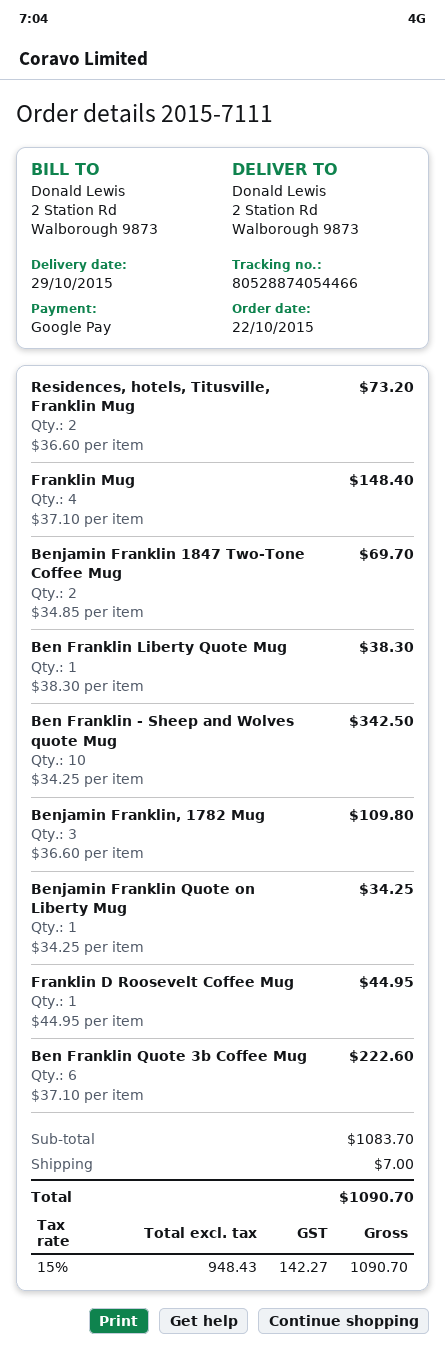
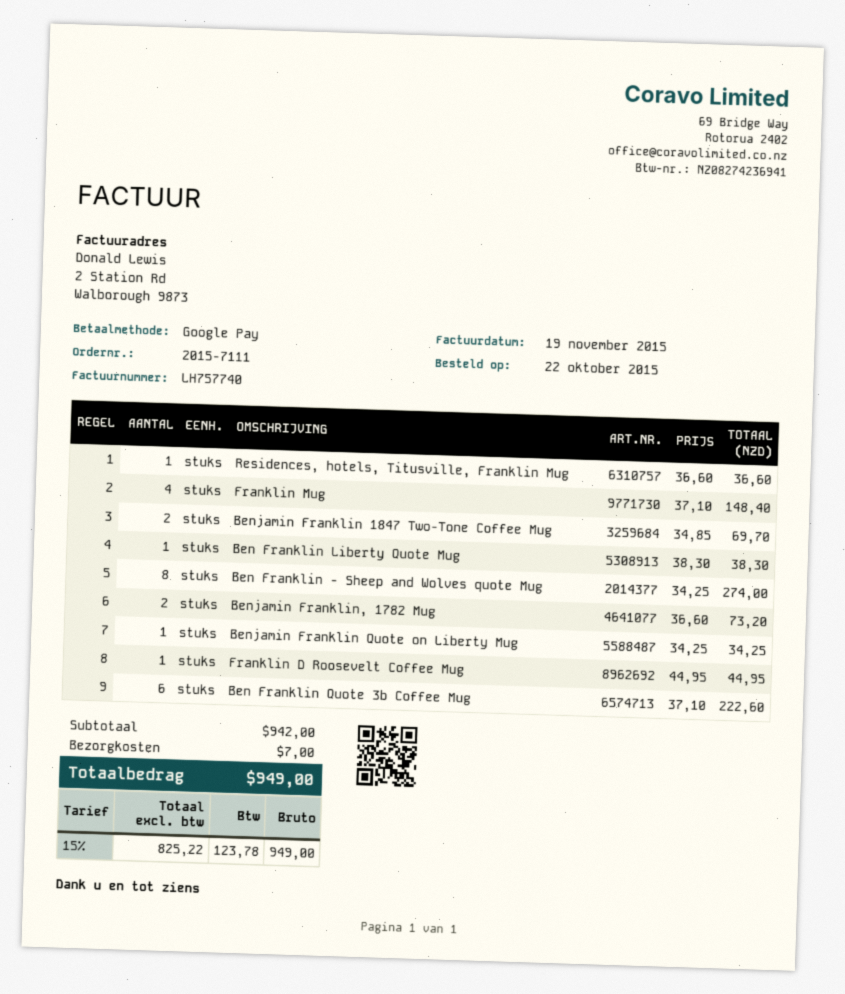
Residences, hotels, Titusville, Franklin Mug: 2 x 36.60 = 73.20 -> 1 x 36.60 = 36.60
Ben Franklin - Sheep and Wolves quote Mug: 10 x 34.25 = 342.50 -> 8 x 34.25 = 274.00
Benjamin Franklin, 1782 Mug: 3 x 36.60 = 109.80 -> 2 x 36.60 = 73.20
subtotal: 1083.70 -> 942.00
net: 948.43 -> 825.22
tax: 15% = 142.27 -> 15% = 123.78
total: 1090.70 -> 949.00

